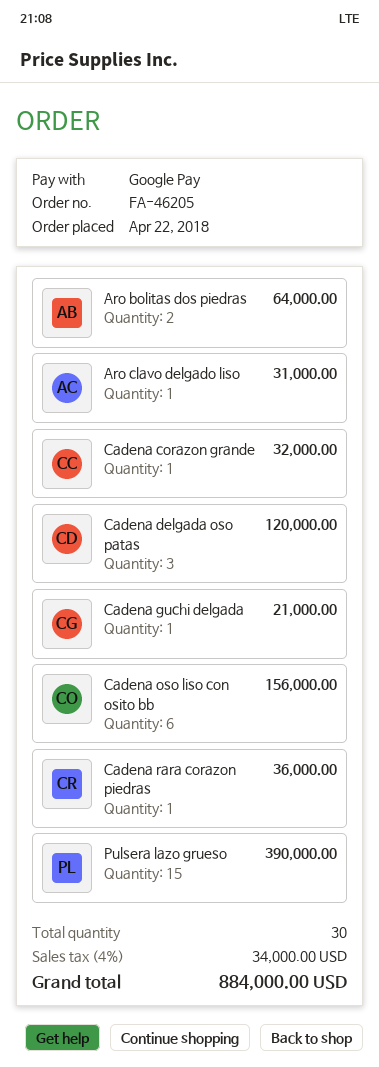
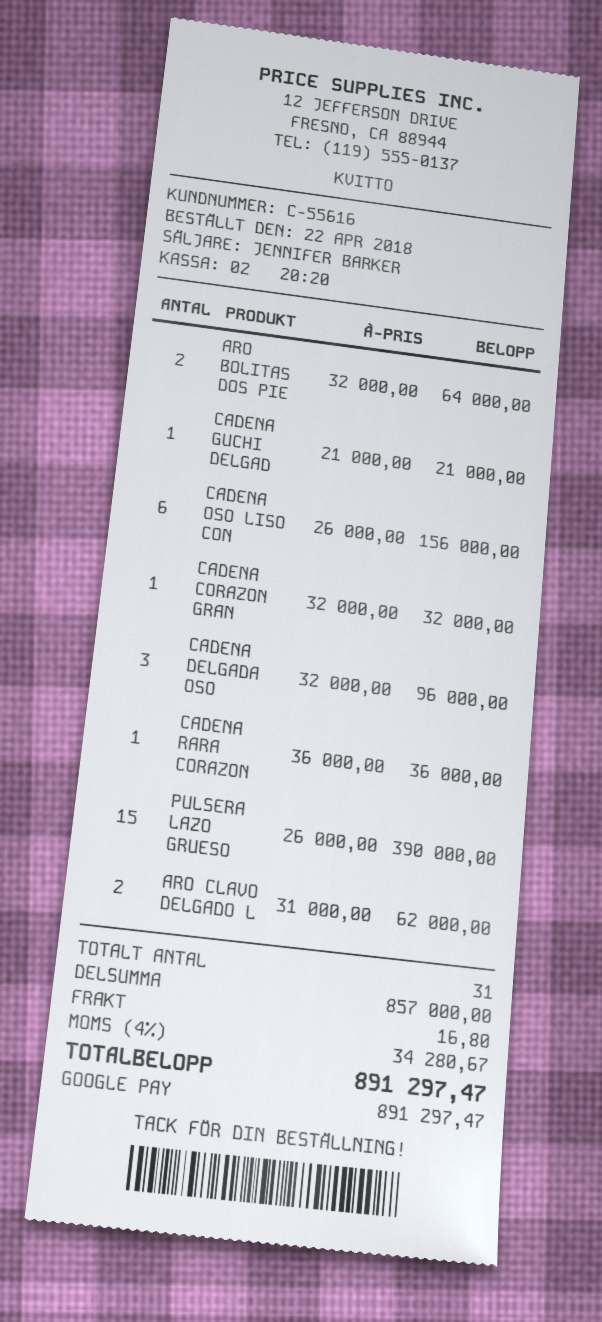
Aro clavo delgado liso: 1 for 31000.00 -> 2 for 62000.00
Cadena delgada oso patas: 3 for 120000.00 -> 3 for 96000.00
total quantity: 30 -> 31
shipping: none -> 16.80
tax: 4% = 34000.00 -> 4% = 34280.67
total: 884000.00 -> 891297.47

